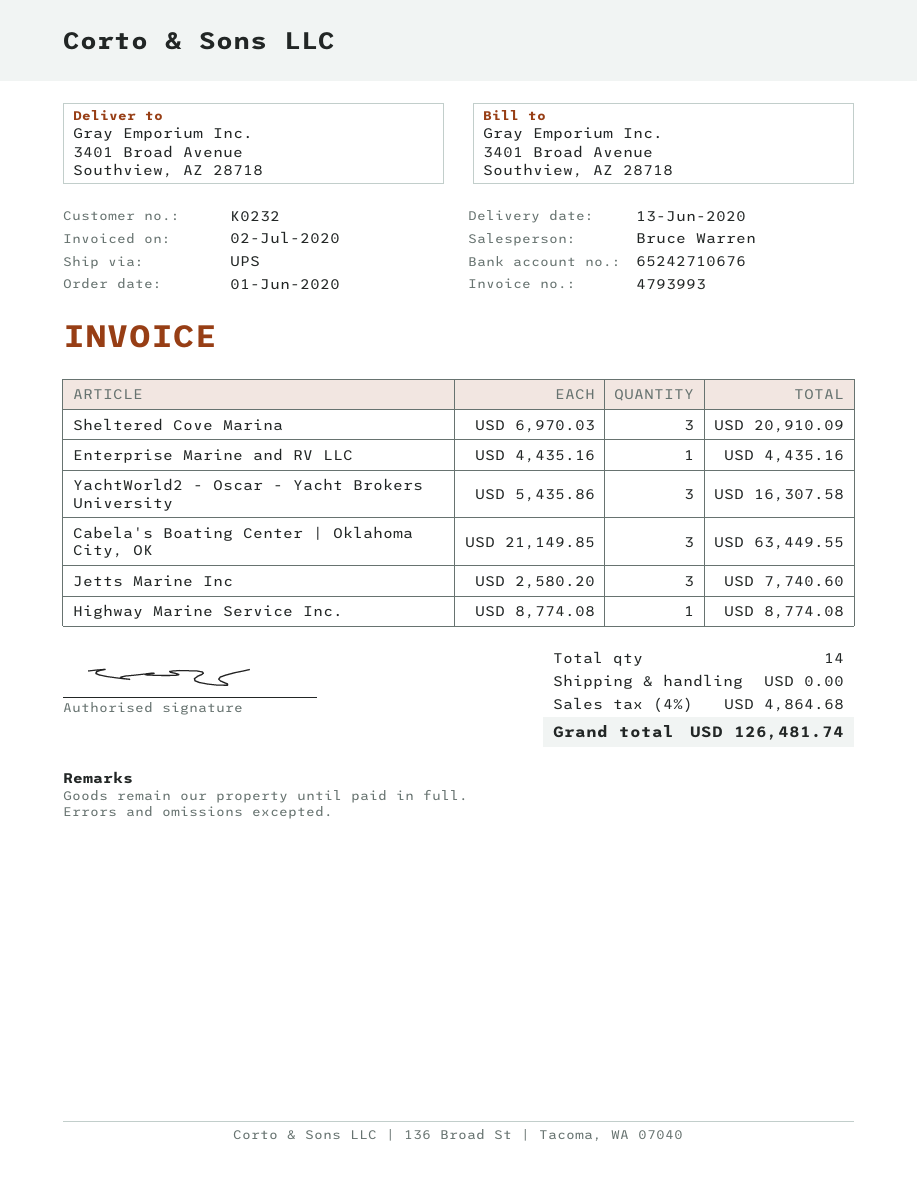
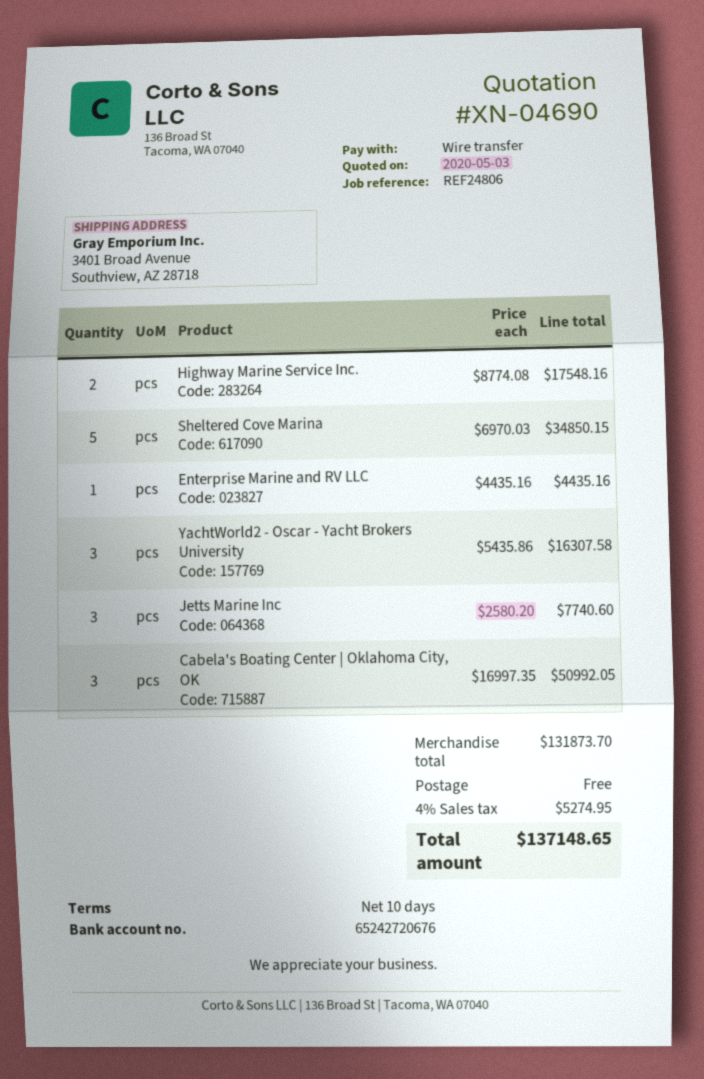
bank account: 65242710676 -> 65242720676
Sheltered Cove Marina: 3 x 6970.03 = 20910.09 -> 5 x 6970.03 = 34850.15
Cabela's Boating Center | Oklahoma City, OK: 3 x 21149.85 = 63449.55 -> 3 x 16997.35 = 50992.05
Highway Marine Service Inc.: 1 x 8774.08 = 8774.08 -> 2 x 8774.08 = 17548.16
tax: 4% = 4864.68 -> 4% = 5274.95
total: 126481.74 -> 137148.65

